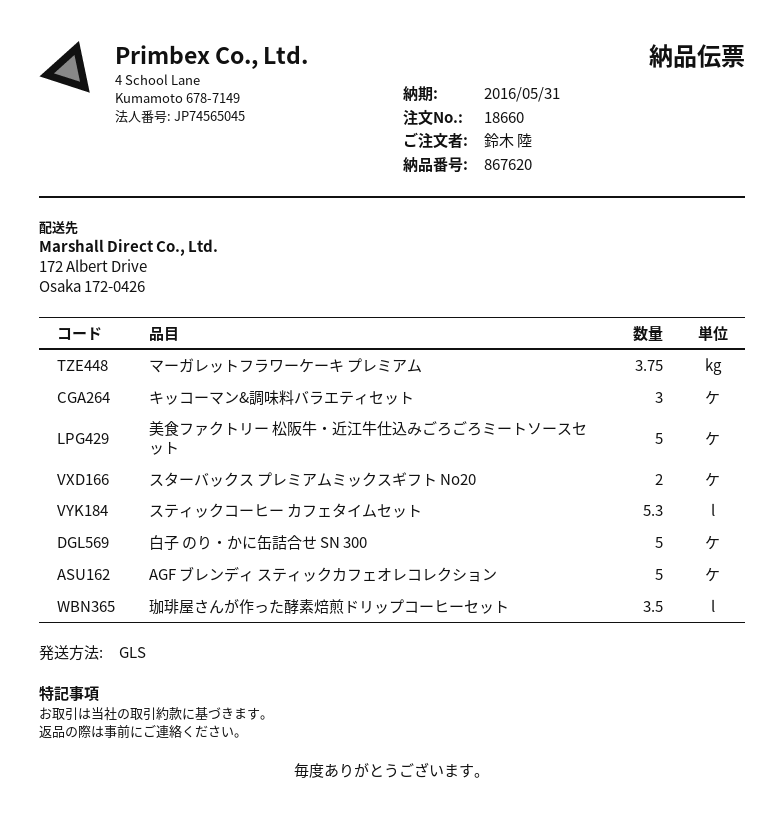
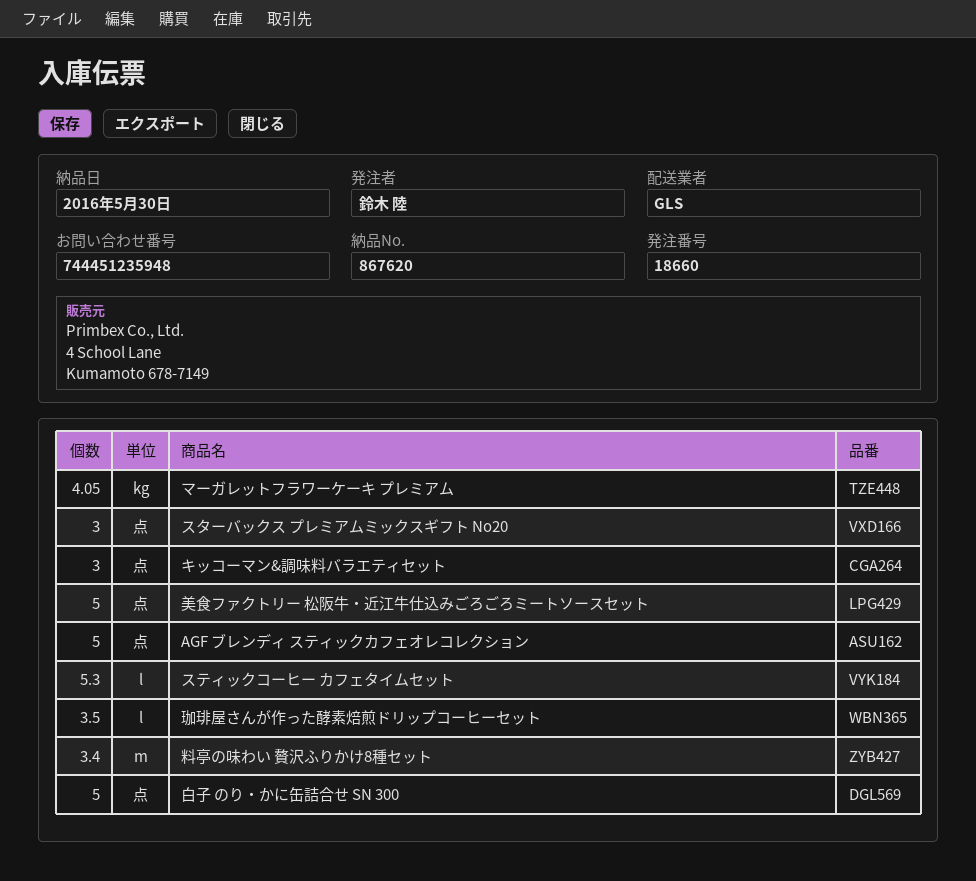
delivery date: 2016-05-31 -> 2016-05-30
マーガレットフラワーケーキ プレミアム: 3.75 -> 4.05
スターバックス プレミアムミックスギフト No20: 2 -> 3
料亭の味わい 贅沢ふりかけ8種セット: none -> 3.4

